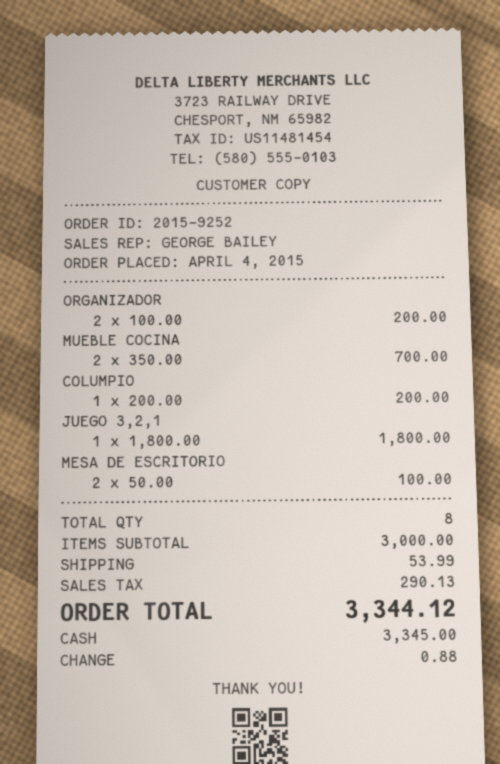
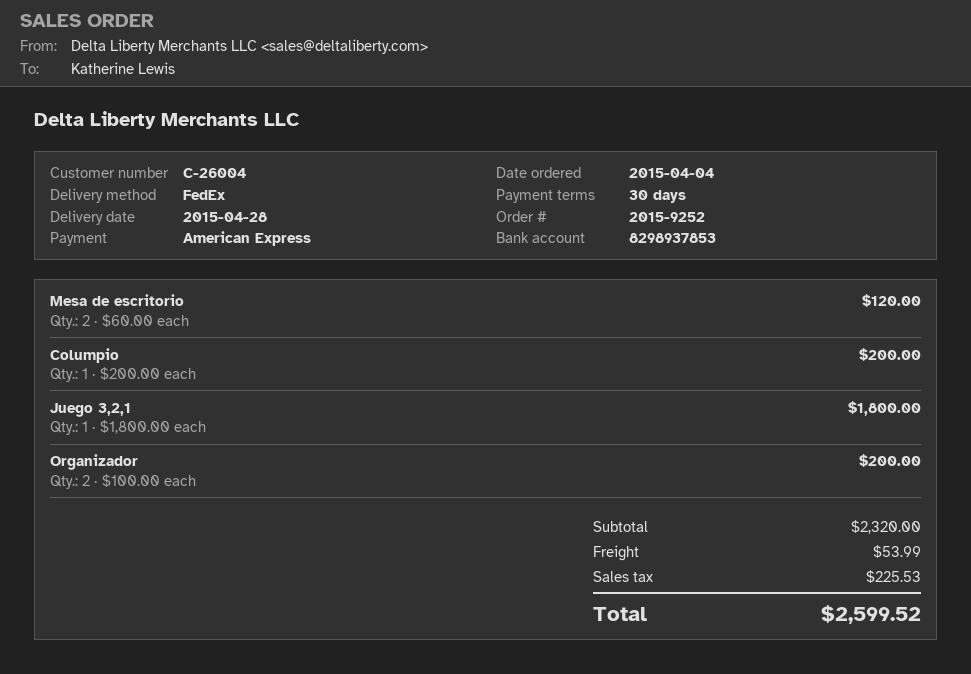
payment method: cash -> American Express
MUEBLE COCINA: 2 x 350.00 = 700.00 -> none
MESA DE ESCRITORIO: 2 x 50.00 = 100.00 -> 2 x 60.00 = 120.00
subtotal: 3000.00 -> 2320.00
tax: 290.13 -> 225.53
total: 3344.12 -> 2599.52

